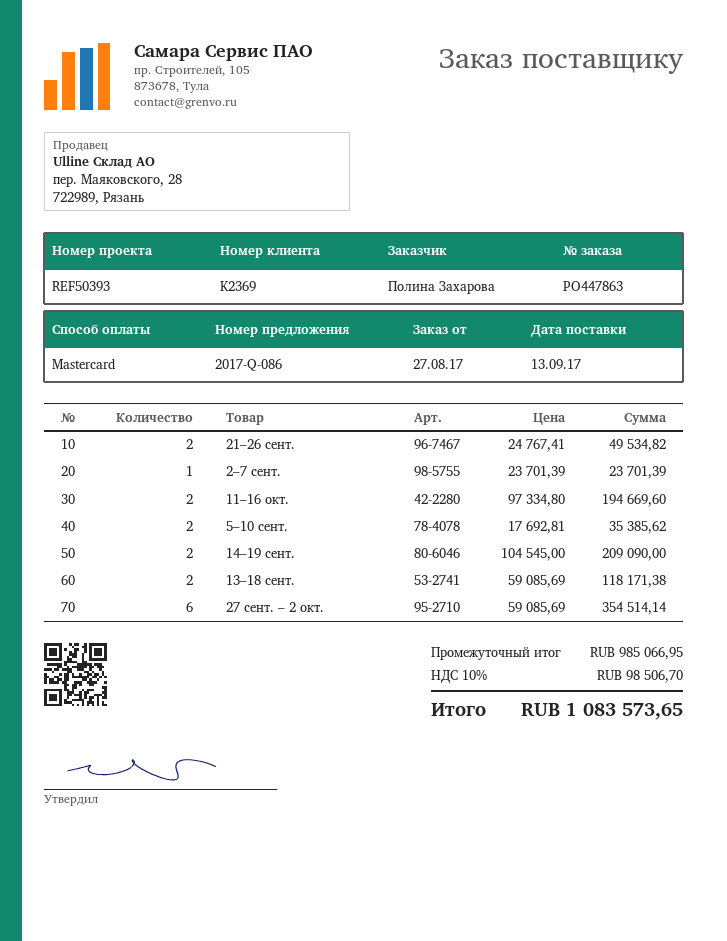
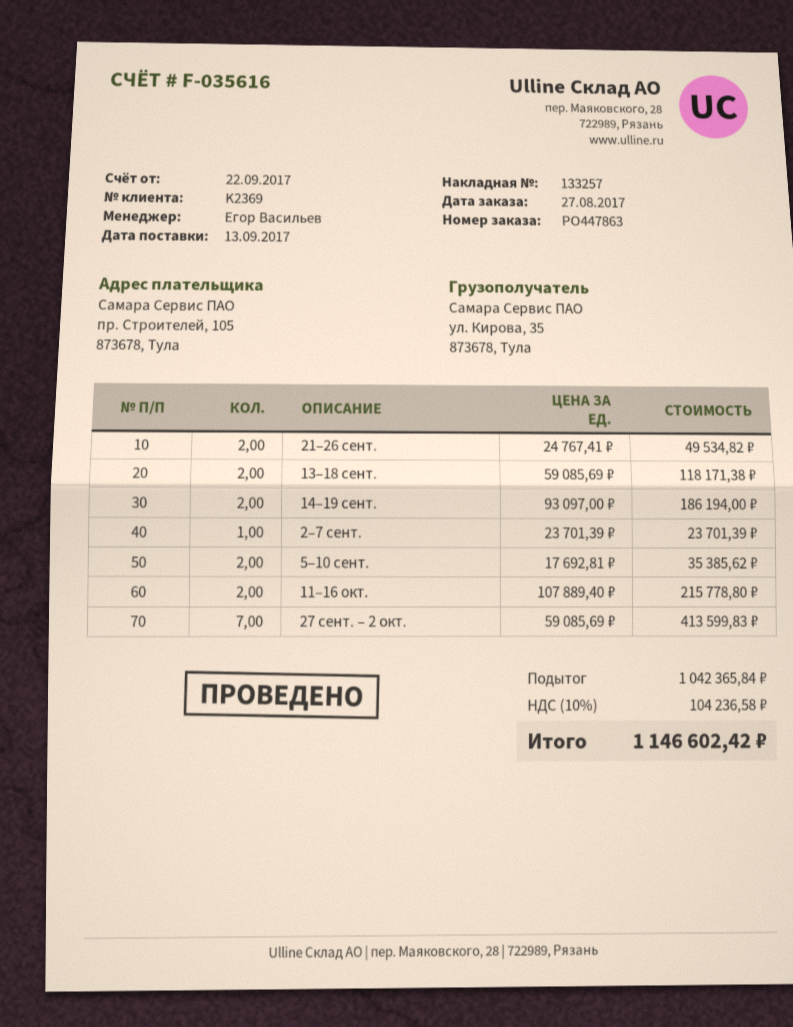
11–16 окт.: 2 x 97334.80 = 194669.60 -> 2 x 107889.40 = 215778.80
14–19 сент.: 2 x 104545.00 = 209090.00 -> 2 x 93097.00 = 186194.00
27 сент. – 2 окт.: 6 x 59085.69 = 354514.14 -> 7 x 59085.69 = 413599.83
subtotal: 985066.95 -> 1042365.84
tax: 10% = 98506.70 -> 10% = 104236.58
total: 1083573.65 -> 1146602.42

